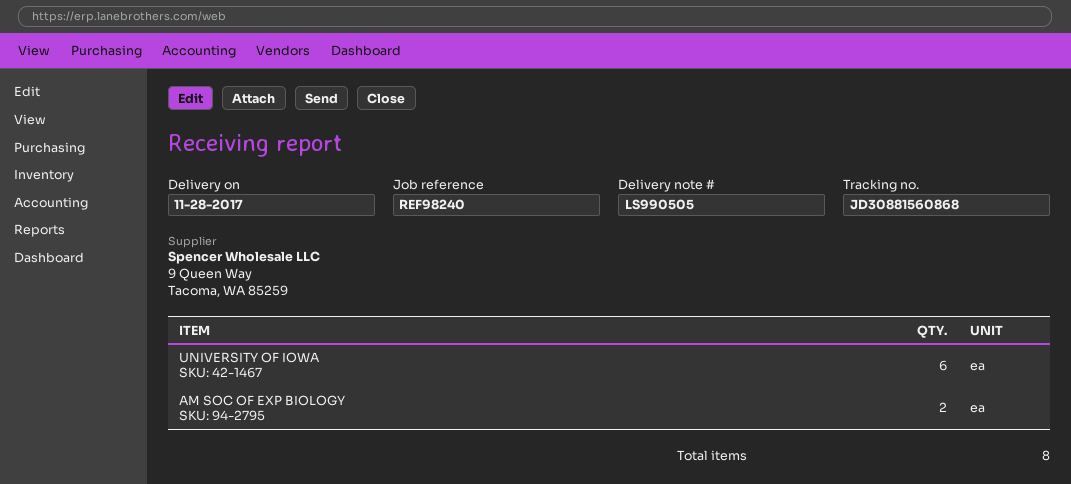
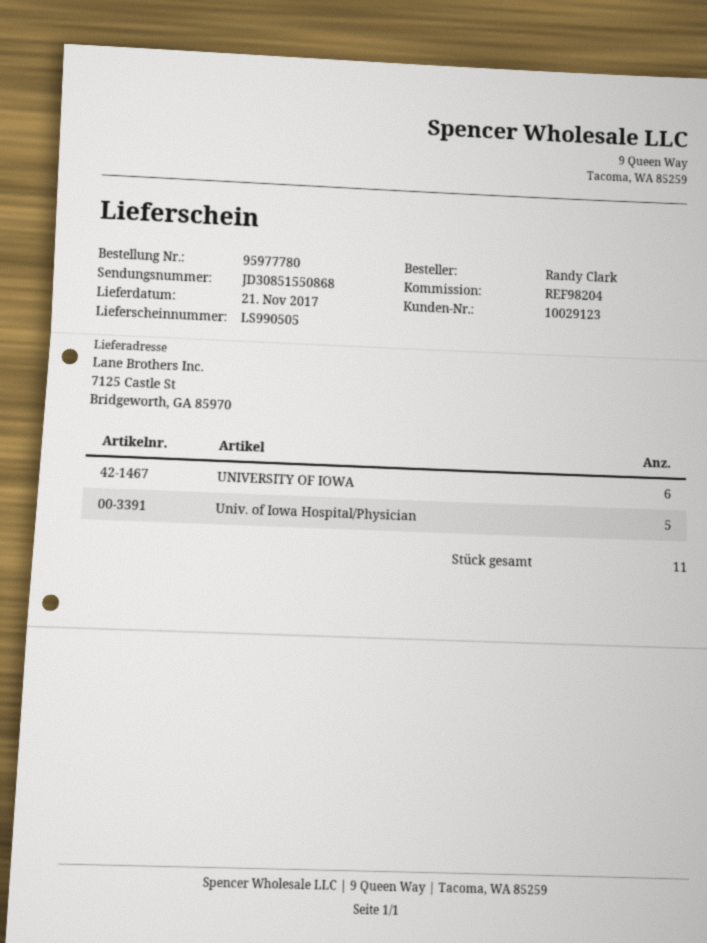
delivery date: 2017-11-28 -> 2017-11-21
reference: REF98240 -> REF98204
tracking number: JD30881560868 -> JD30851550868
AM SOC OF EXP BIOLOGY: 2 -> none
Univ. of Iowa Hospital/Physician: none -> 5
total quantity: 8 -> 11

